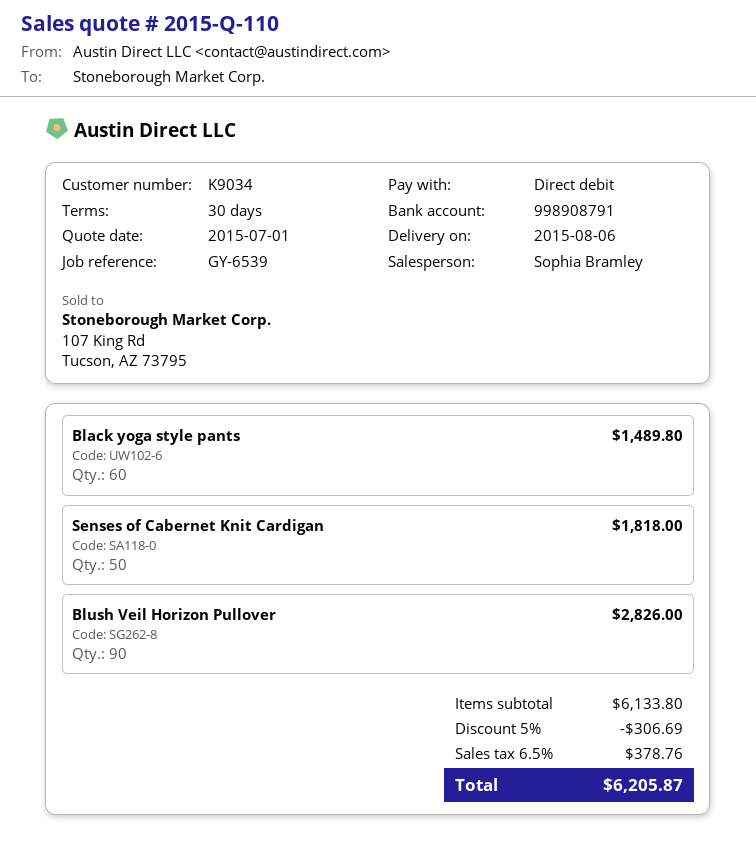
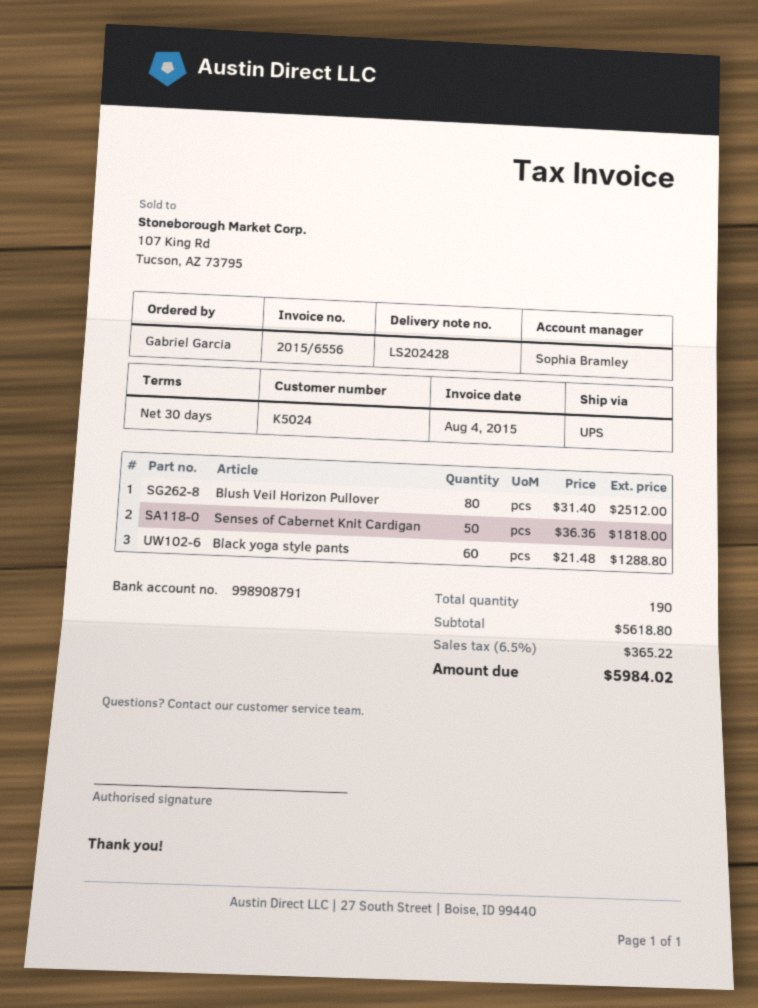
customer number: K9034 -> K5024
Black yoga style pants: 60 for 1489.80 -> 60 for 1288.80
Blush Veil Horizon Pullover: 90 for 2826.00 -> 80 for 2512.00
subtotal: 6133.80 -> 5618.80
discount: 5% = 306.69 -> none
tax: 6.5% = 378.76 -> 6.5% = 365.22
total: 6205.87 -> 5984.02

